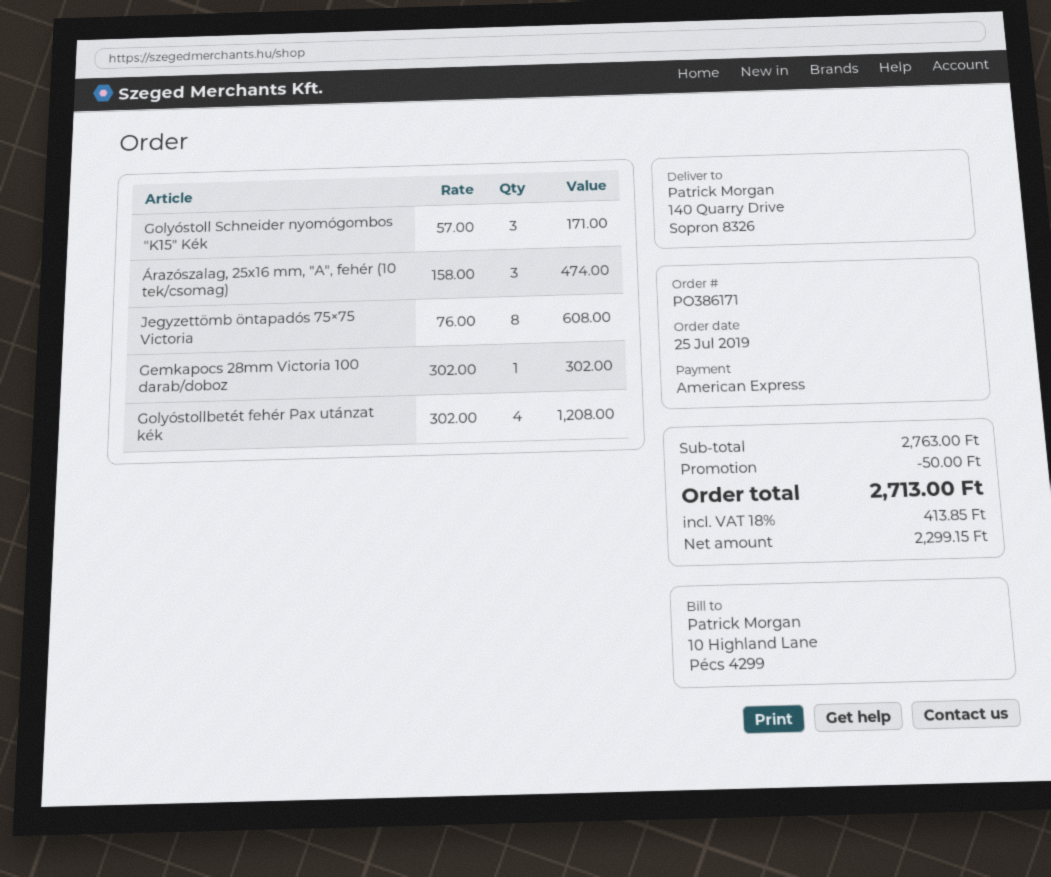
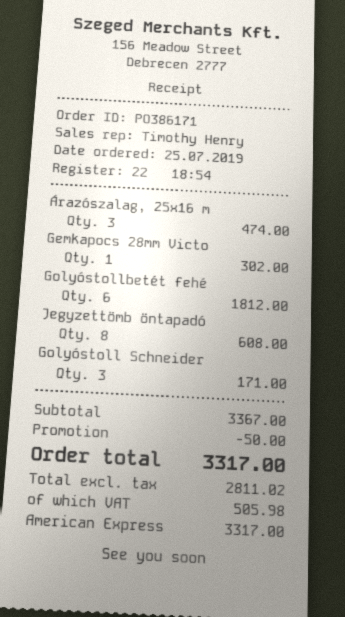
Golyóstollbetét fehér Pax utánzat kék: 4 for 1208.00 -> 6 for 1812.00
subtotal: 2763.00 -> 3367.00
net: 2299.15 -> 2811.02
tax: 413.85 -> 505.98
total: 2713.00 -> 3317.00

